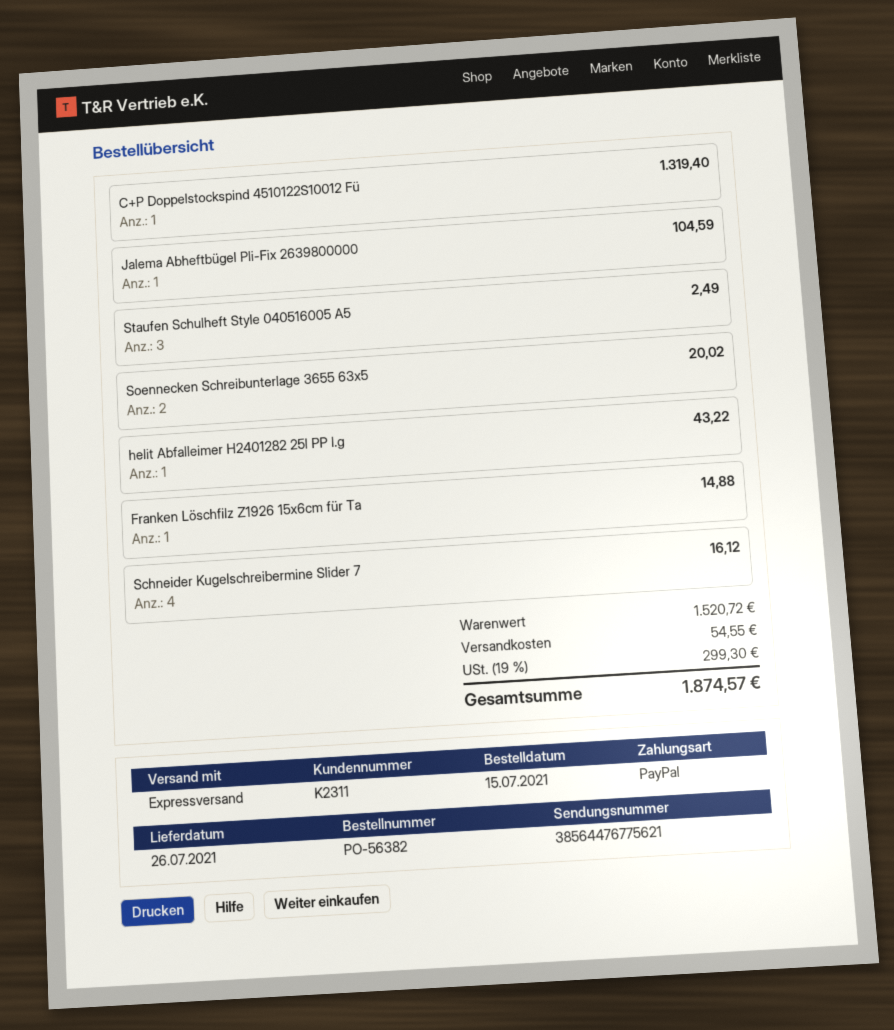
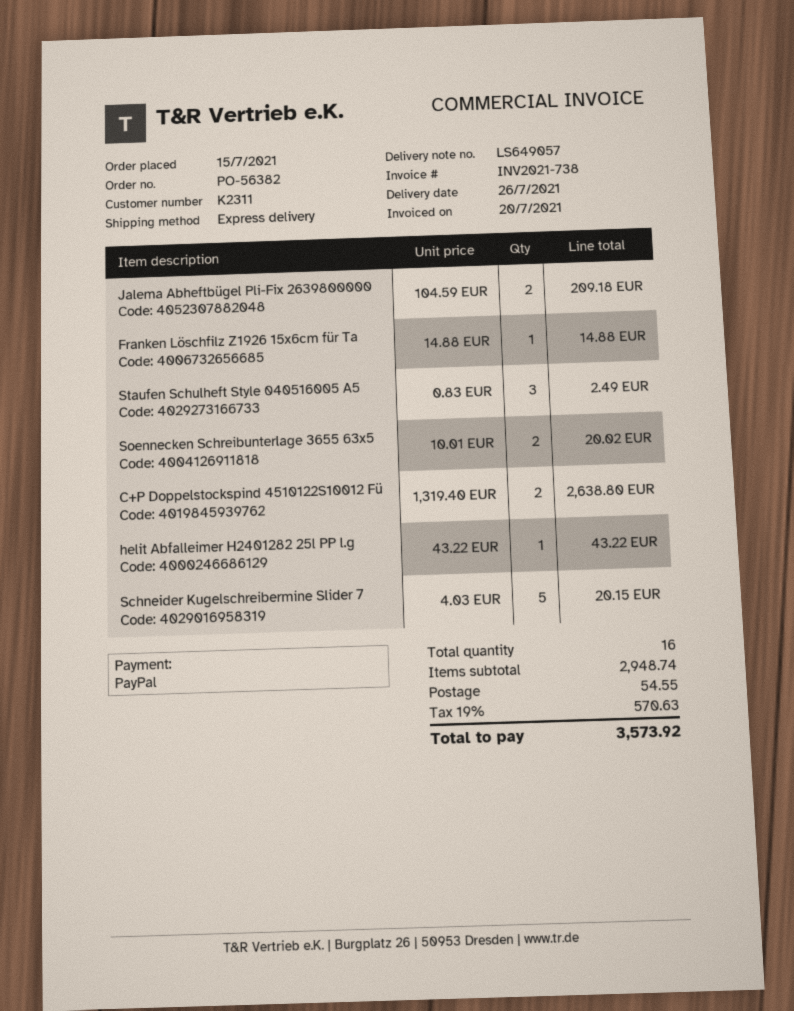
C+P Doppelstockspind 4510122S10012 Fü: 1 for 1319.40 -> 2 for 2638.80
Jalema Abheftbügel Pli-Fix 2639800000: 1 for 104.59 -> 2 for 209.18
Schneider Kugelschreibermine Slider 7: 4 for 16.12 -> 5 for 20.15
subtotal: 1520.72 -> 2948.74
tax: 19% = 299.30 -> 19% = 570.63
total: 1874.57 -> 3573.92

